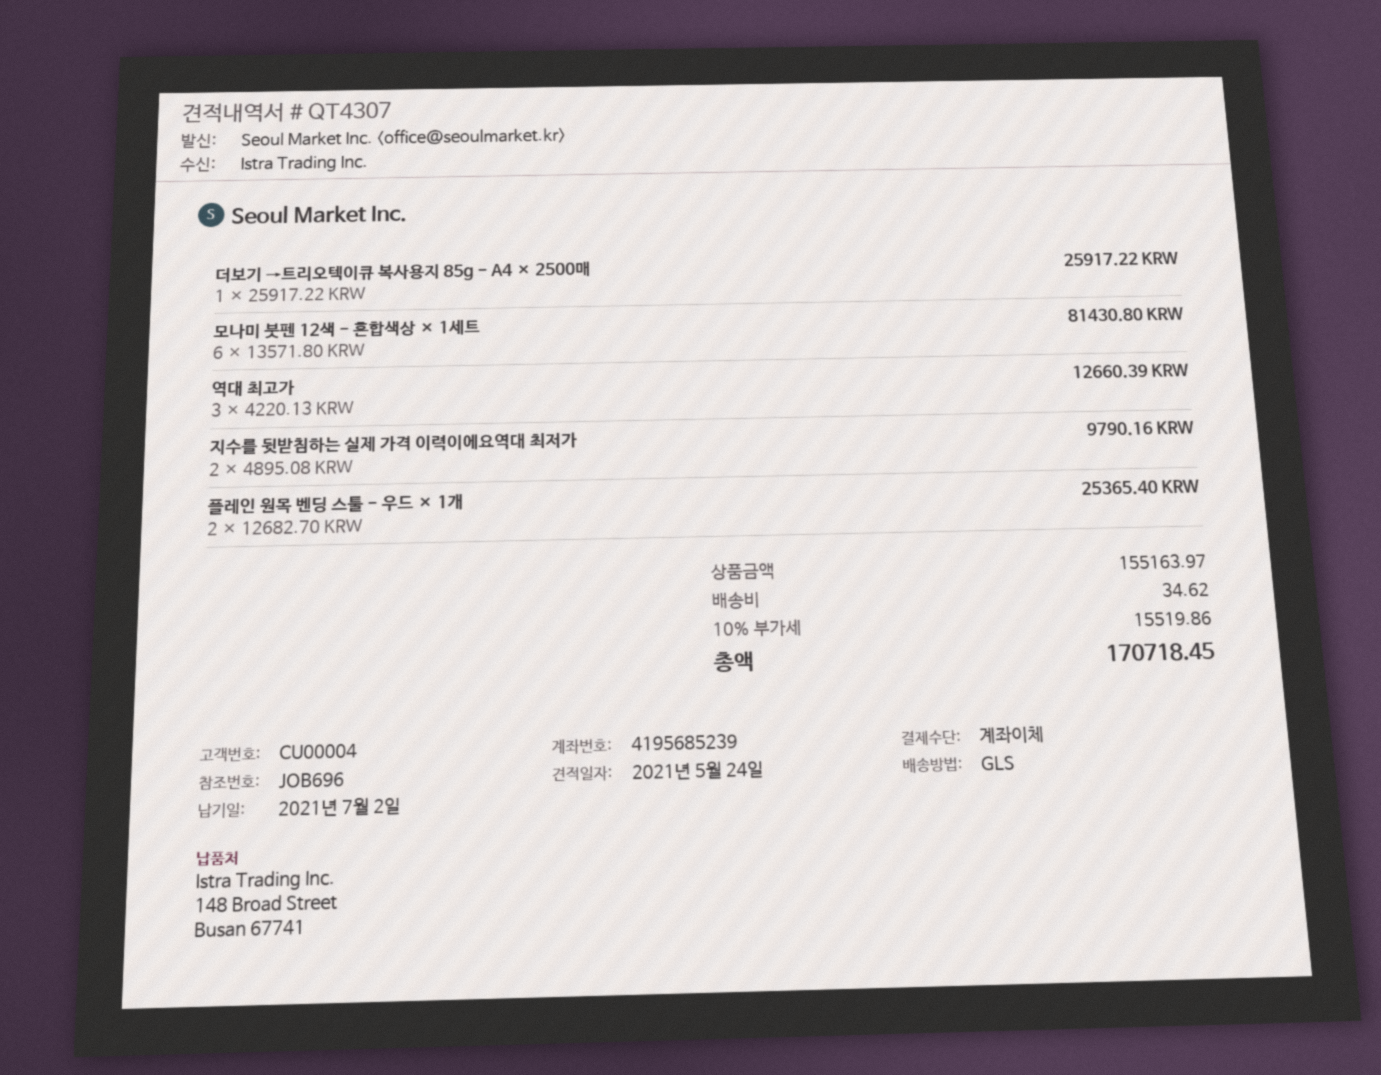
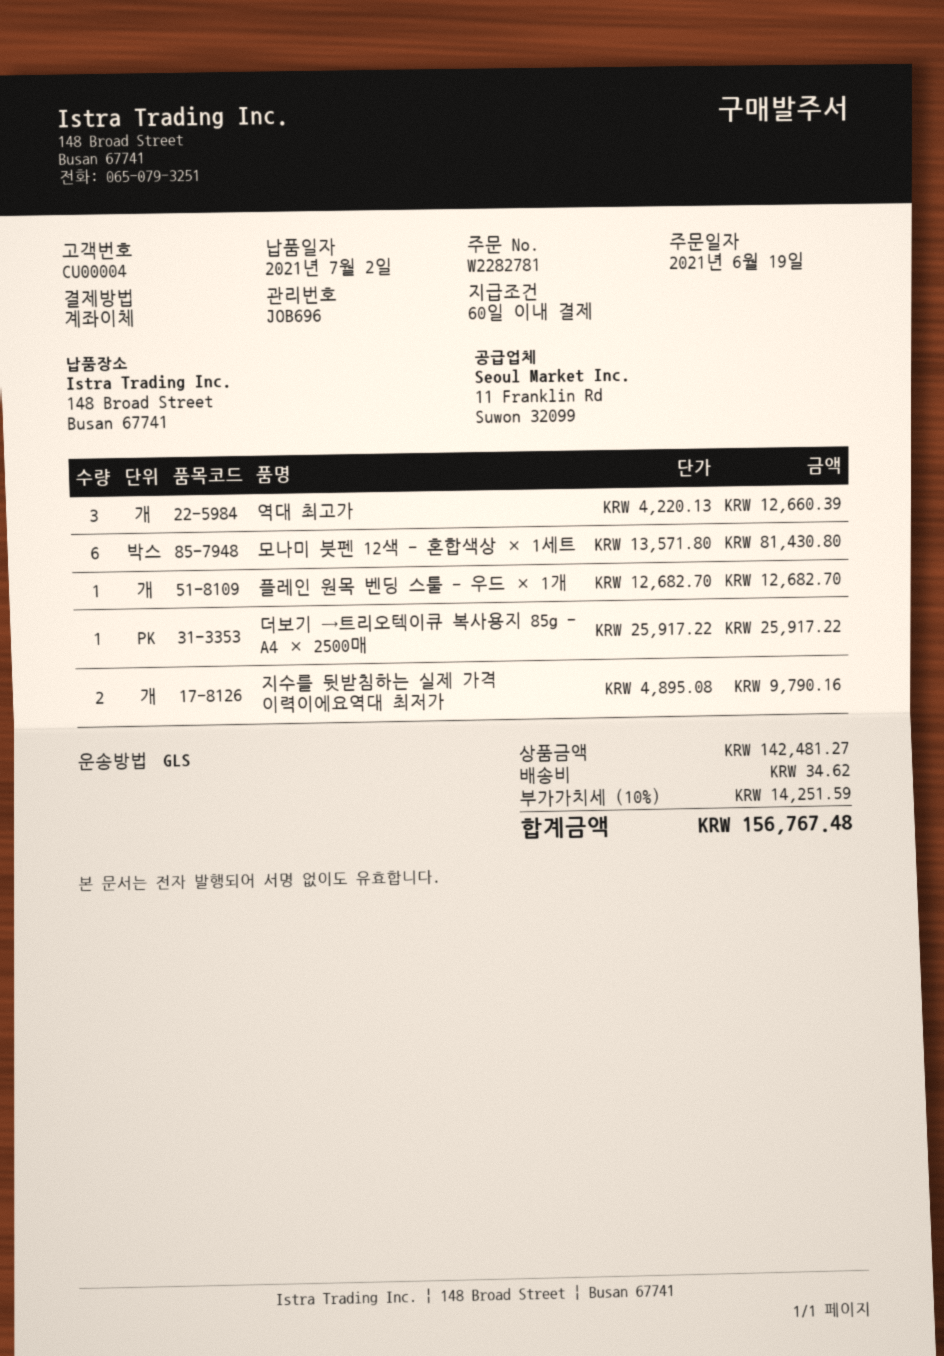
플레인 원목 벤딩 스툴 - 우드 × 1개: 2 x 12682.70 = 25365.40 -> 1 x 12682.70 = 12682.70
subtotal: 155163.97 -> 142481.27
tax: 10% = 15519.86 -> 10% = 14251.59
total: 170718.45 -> 156767.48

